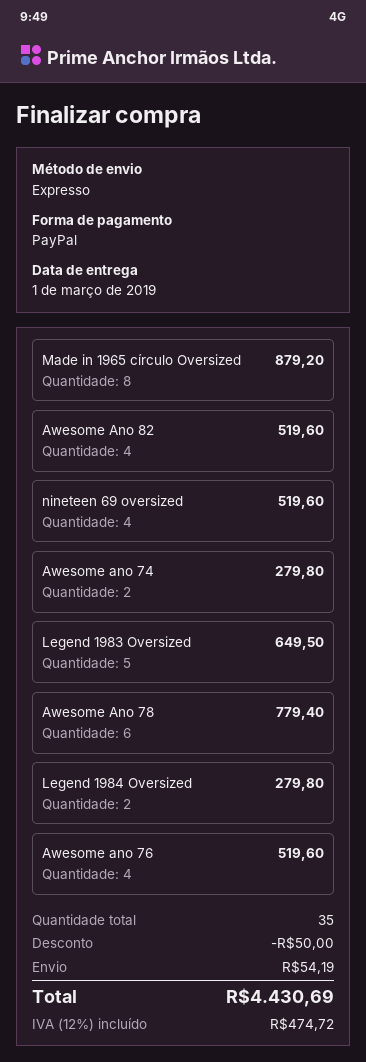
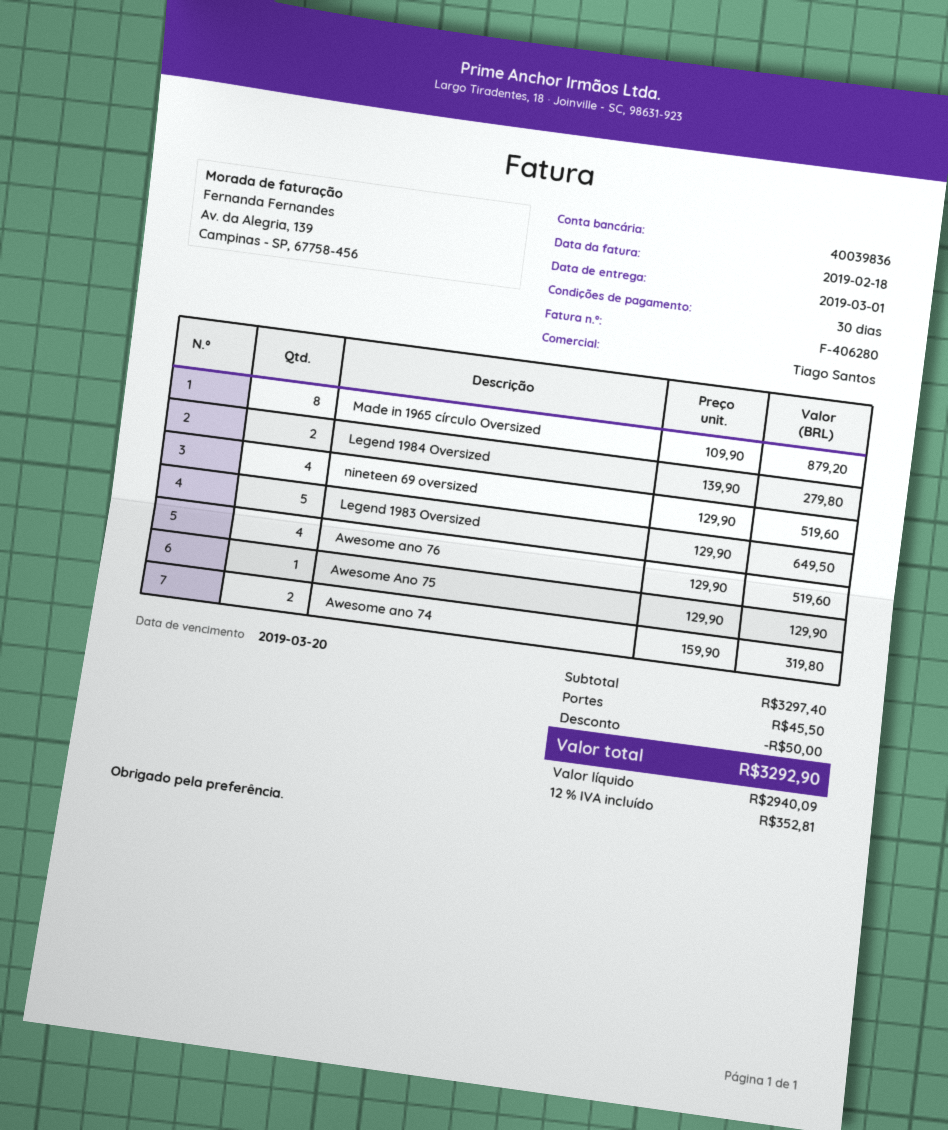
Awesome Ano 82: 4 for 519.60 -> none
Awesome ano 74: 2 for 279.80 -> 2 for 319.80
Awesome Ano 78: 6 for 779.40 -> none
Awesome Ano 75: none -> 1 for 129.90
shipping: 54.19 -> 45.50
tax: 12% = 474.72 -> 12% = 352.81
total: 4430.69 -> 3292.90

